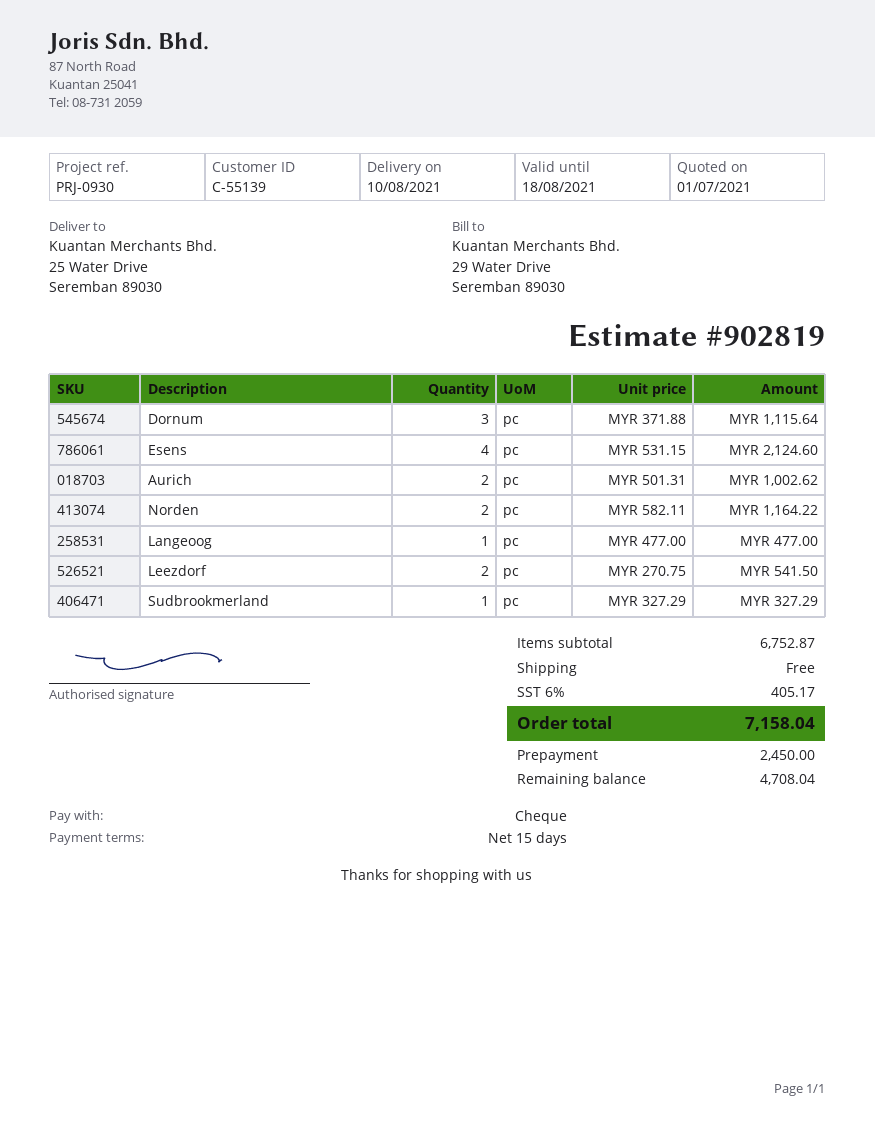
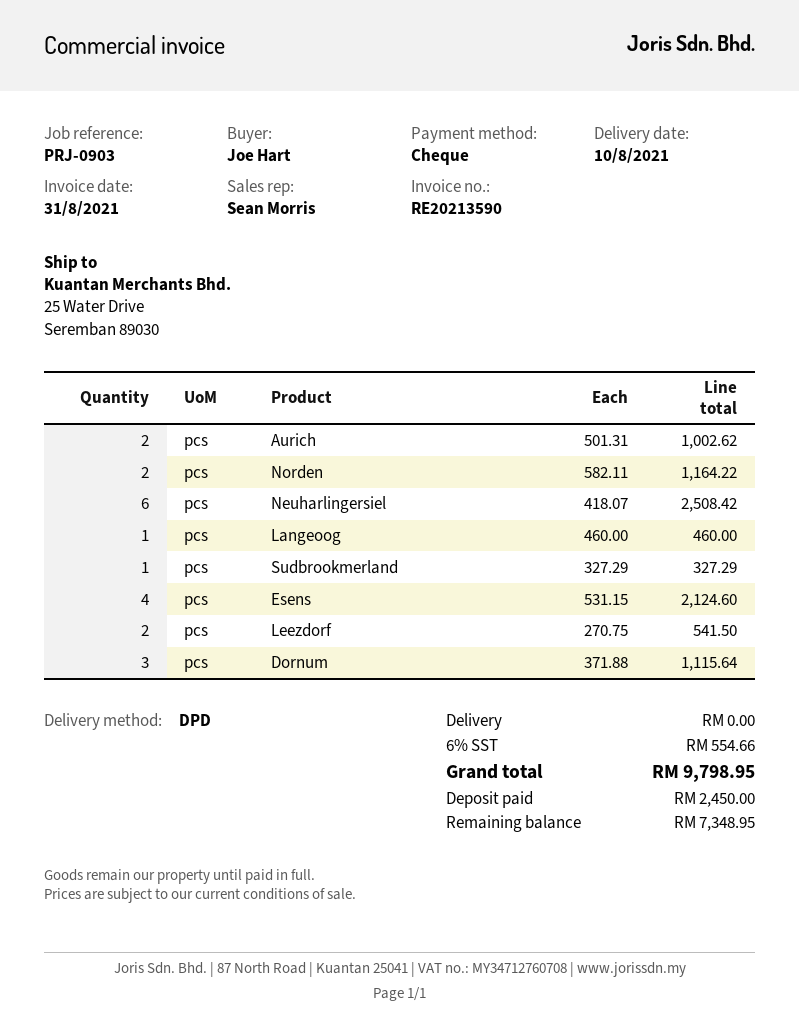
reference: PRJ-0930 -> PRJ-0903
Langeoog: 1 x 477.00 = 477.00 -> 1 x 460.00 = 460.00
Neuharlingersiel: none -> 6 x 418.07 = 2508.42
tax: 6% = 405.17 -> 6% = 554.66
total: 7158.04 -> 9798.95
balance: 4708.04 -> 7348.95

